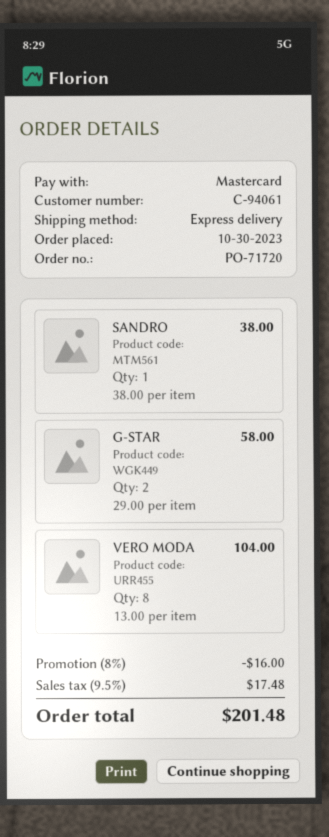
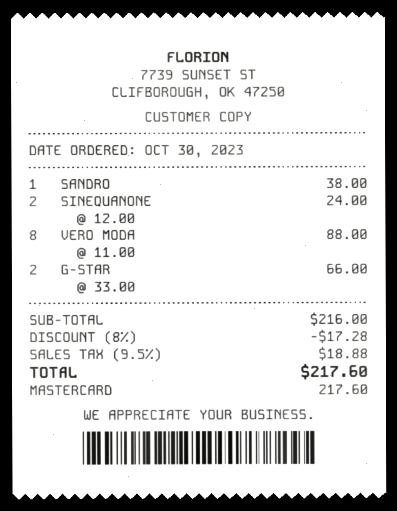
G-STAR: 2 x 29.00 = 58.00 -> 2 x 33.00 = 66.00
VERO MODA: 8 x 13.00 = 104.00 -> 8 x 11.00 = 88.00
SINEQUANONE: none -> 2 x 12.00 = 24.00
discount: 8% = 16.00 -> 8% = 17.28
tax: 9.5% = 17.48 -> 9.5% = 18.88
total: 201.48 -> 217.60

